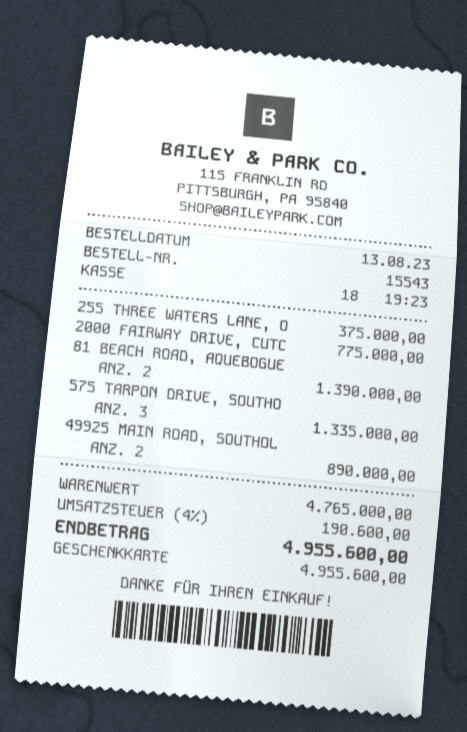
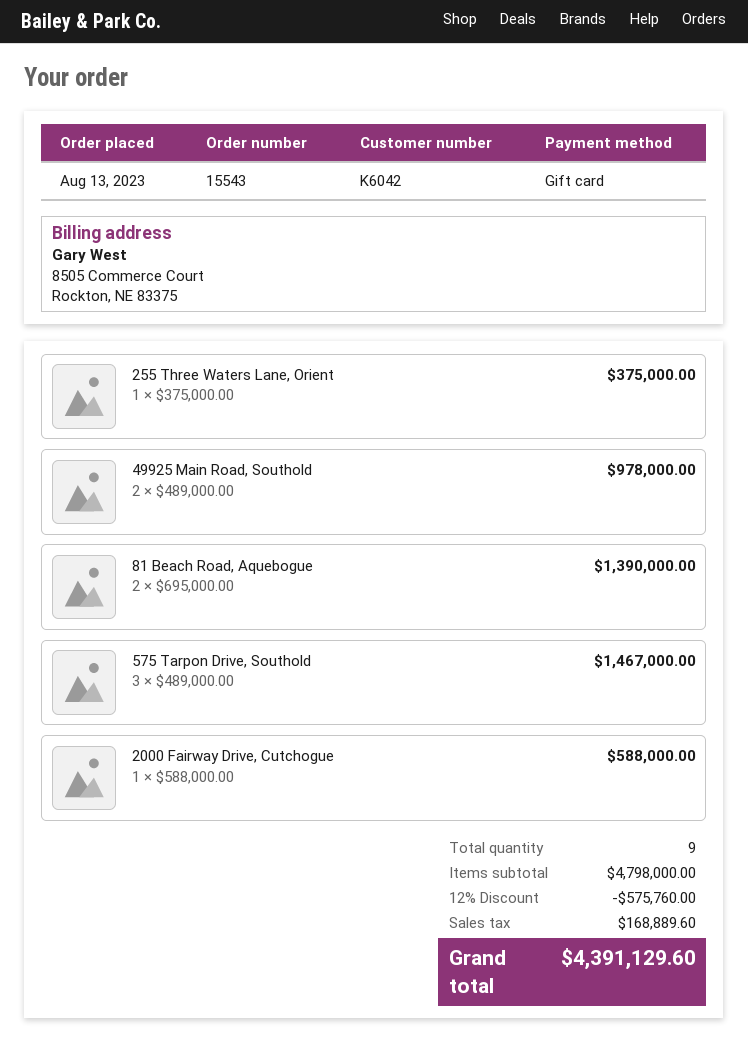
2000 FAIRWAY DRIVE, CUTC: 1 for 775000.00 -> 1 for 588000.00
575 TARPON DRIVE, SOUTHO: 3 for 1335000.00 -> 3 for 1467000.00
49925 MAIN ROAD, SOUTHOL: 2 for 890000.00 -> 2 for 978000.00
subtotal: 4765000.00 -> 4798000.00
discount: none -> 12% = 575760.00
tax: 190600.00 -> 168889.60
total: 4955600.00 -> 4391129.60

